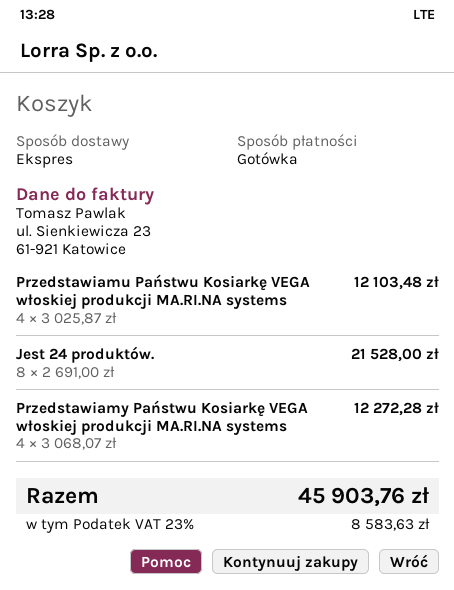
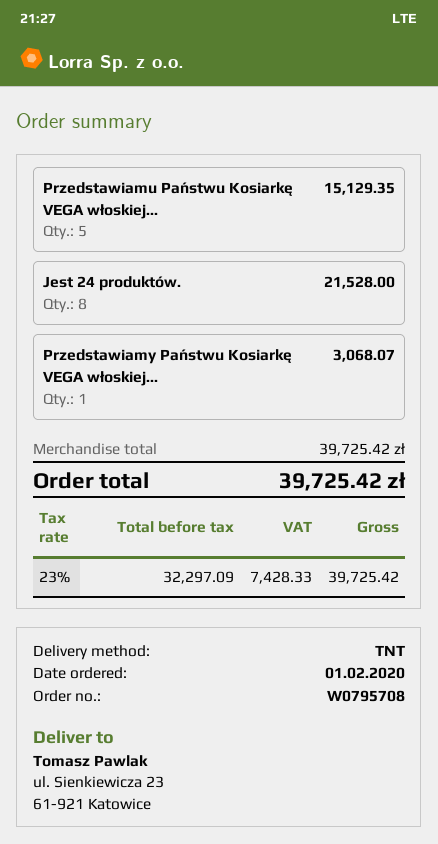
shipping method: express -> TNT
Przedstawiamu Państwu Kosiarkę VEGA włoskiej produkcji MA.RI.NA systems: 4 for 12103.48 -> 5 for 15129.35
Przedstawiamy Państwu Kosiarkę VEGA włoskiej produkcji MA.RI.NA systems: 4 for 12272.28 -> 1 for 3068.07
tax: 23% = 8583.63 -> 23% = 7428.33
total: 45903.76 -> 39725.42

